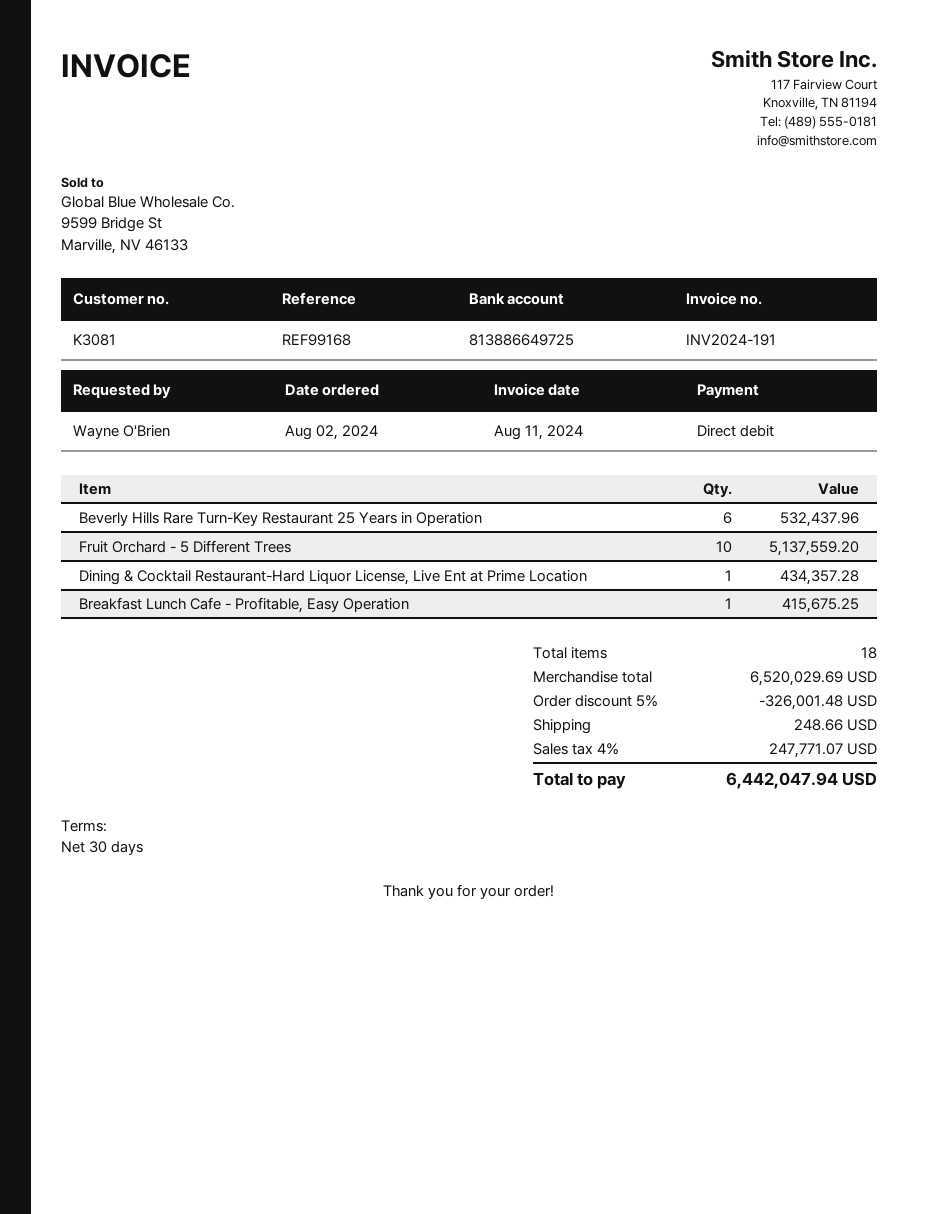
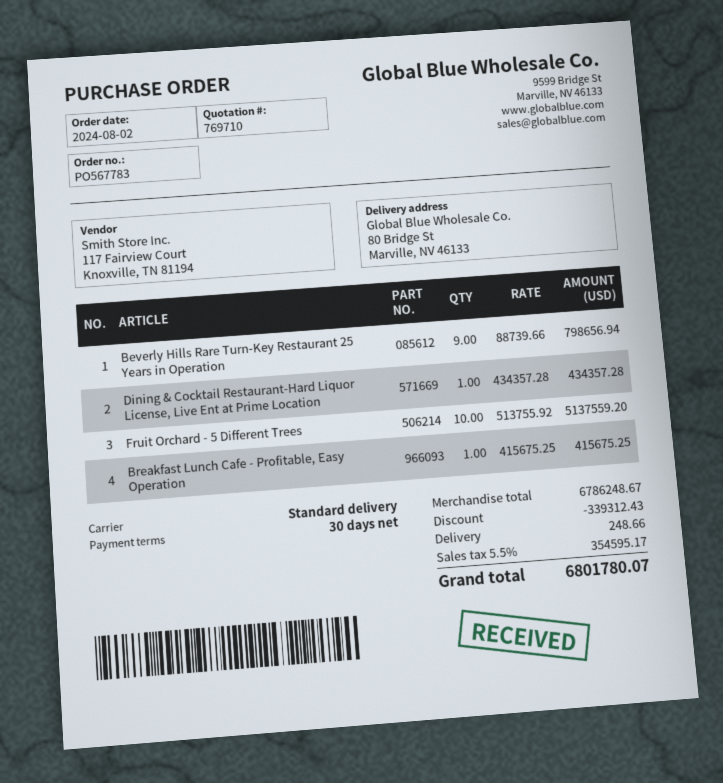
Beverly Hills Rare Turn-Key Restaurant 25 Years in Operation: 6 for 532437.96 -> 9 for 798656.94
subtotal: 6520029.69 -> 6786248.67
discount: 326001.48 -> 339312.43
tax: 4% = 247771.07 -> 5.5% = 354595.17
total: 6442047.94 -> 6801780.07

